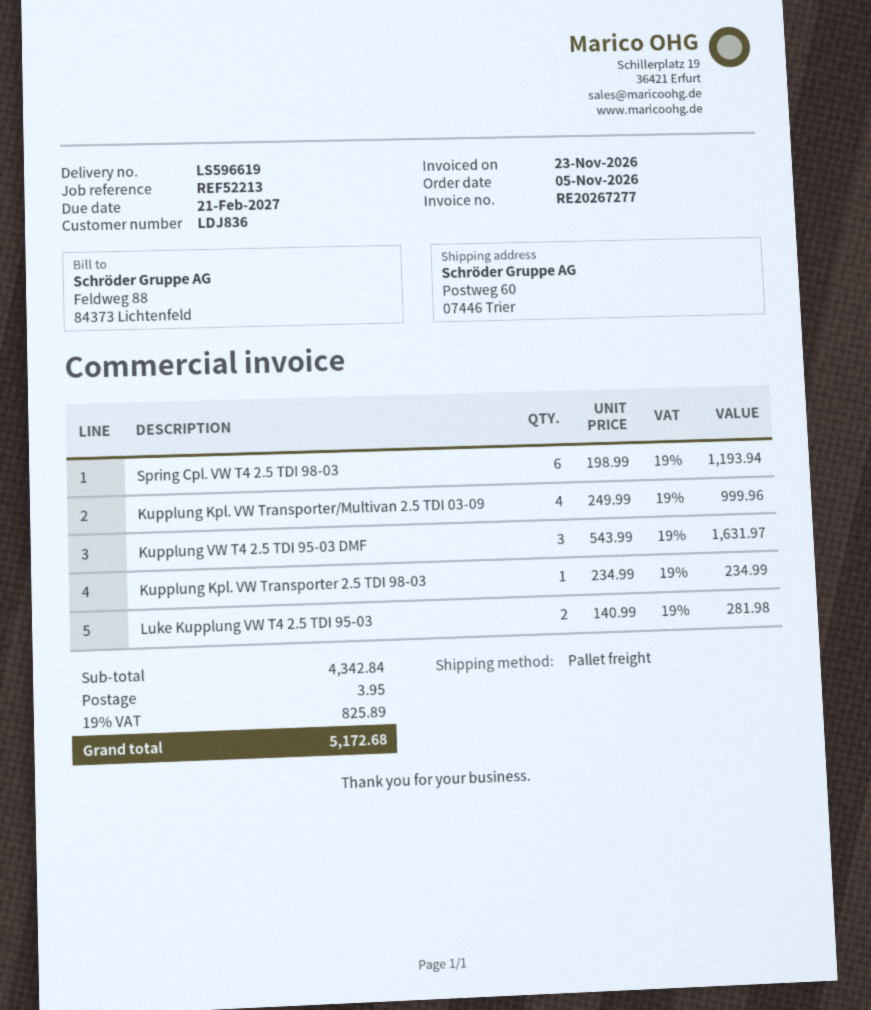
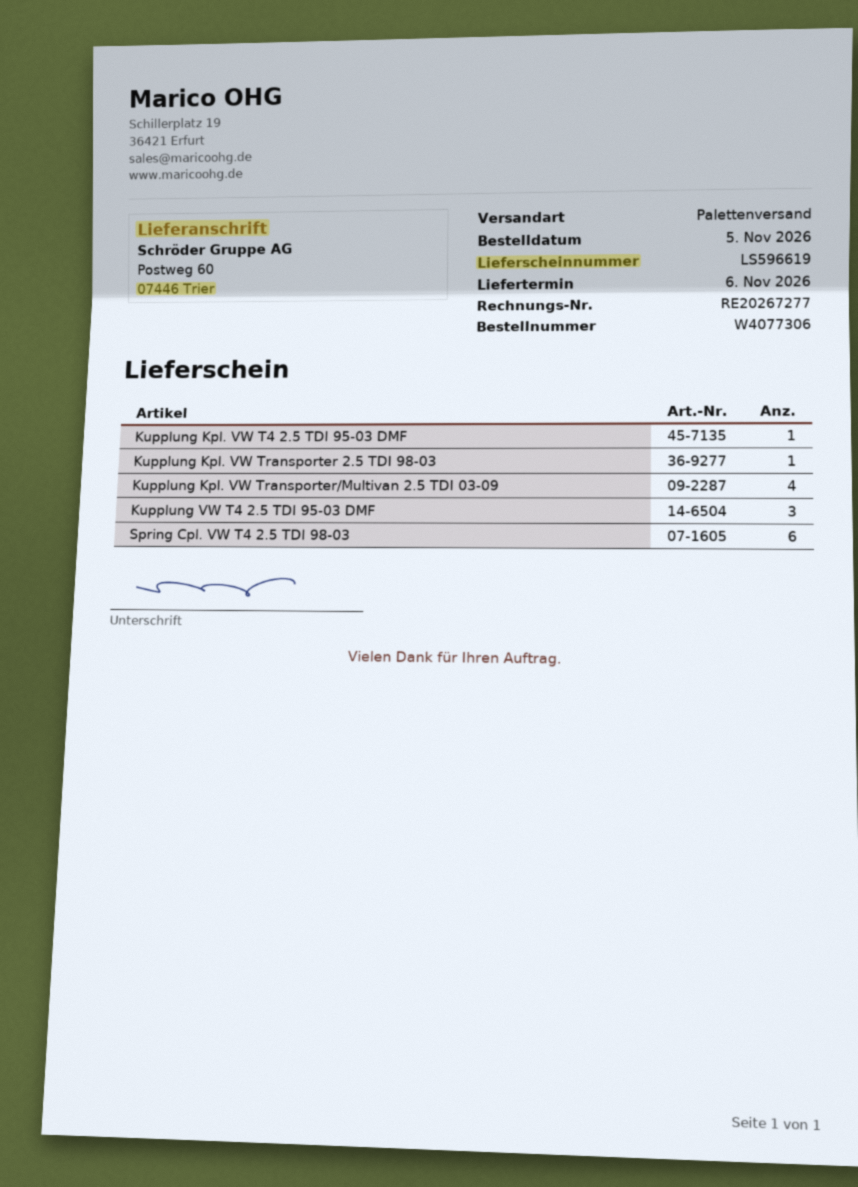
Luke Kupplung VW T4 2.5 TDI 95-03: 2 -> none
Kupplung Kpl. VW T4 2.5 TDI 95-03 DMF: none -> 1

